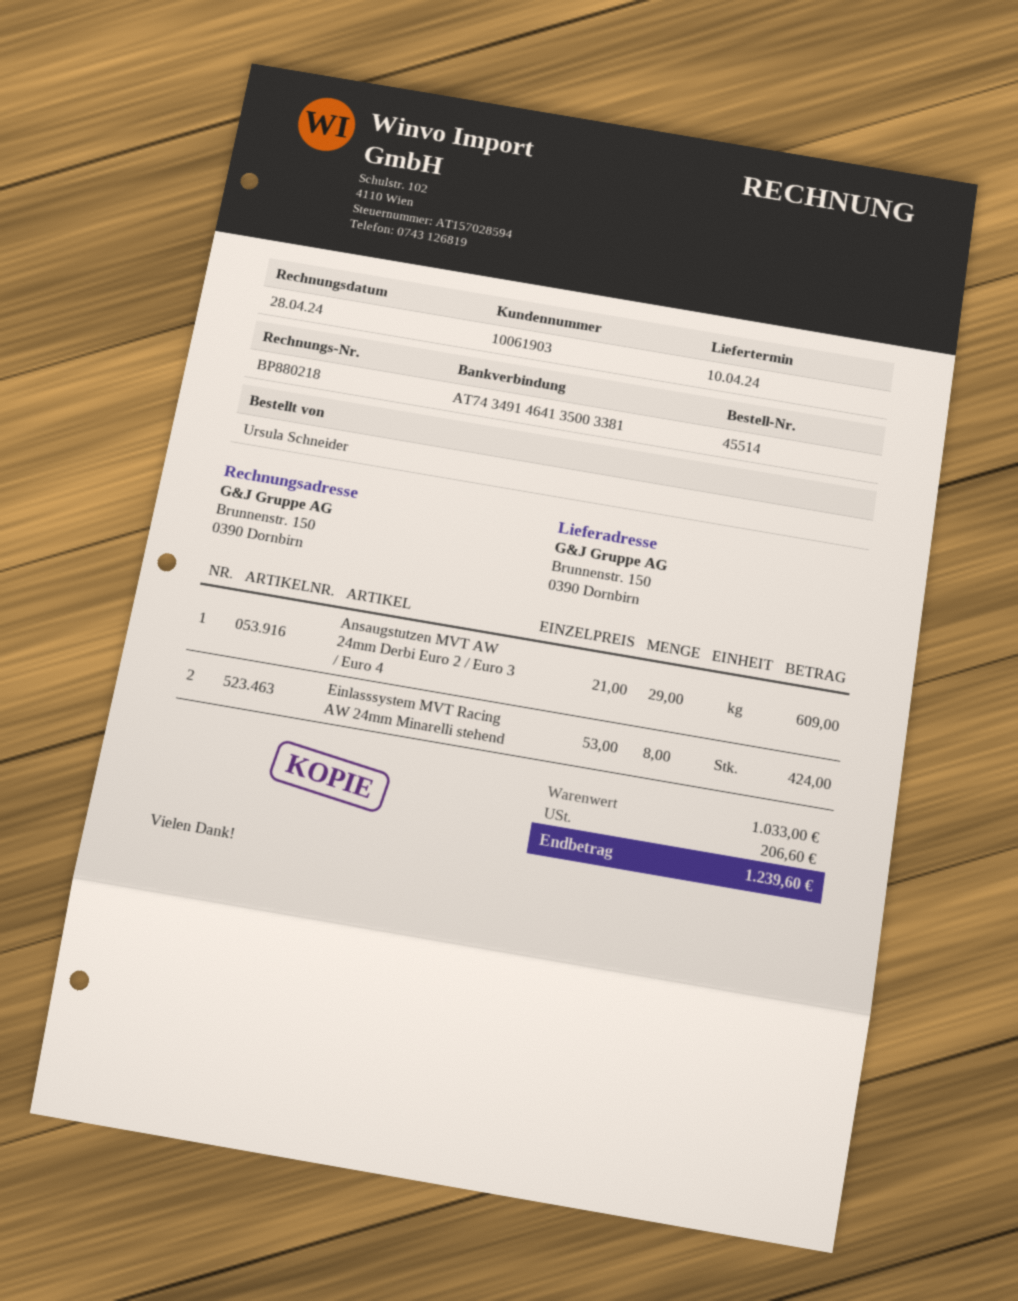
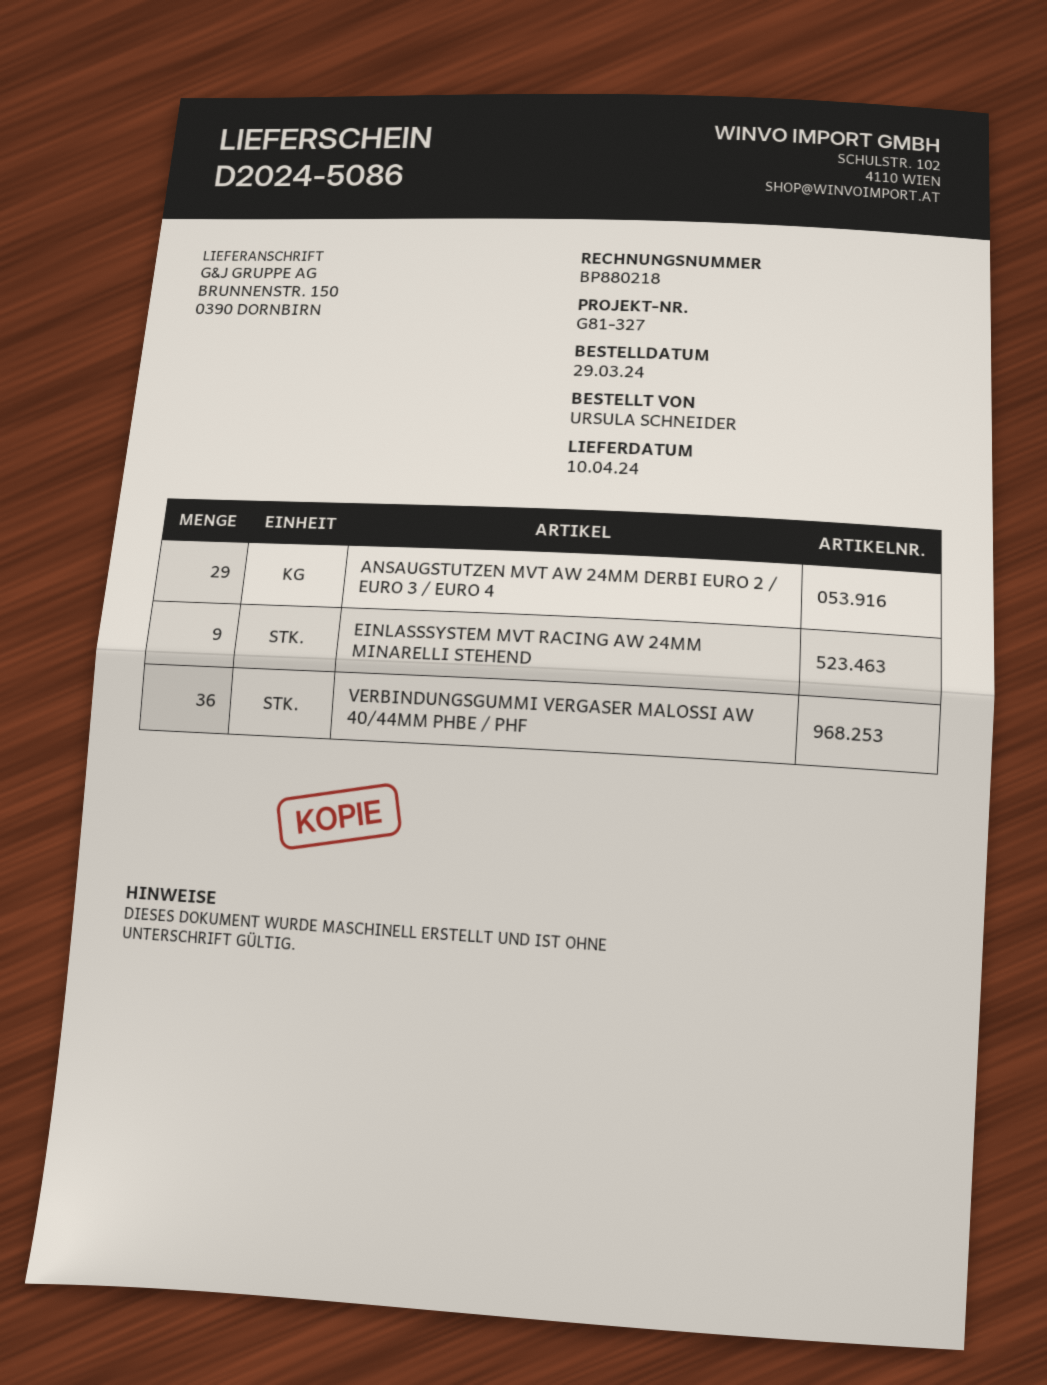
Einlasssystem MVT Racing AW 24mm Minarelli stehend: 8 -> 9
VERBINDUNGSGUMMI VERGASER MALOSSI AW 40/44MM PHBE / PHF: none -> 36

